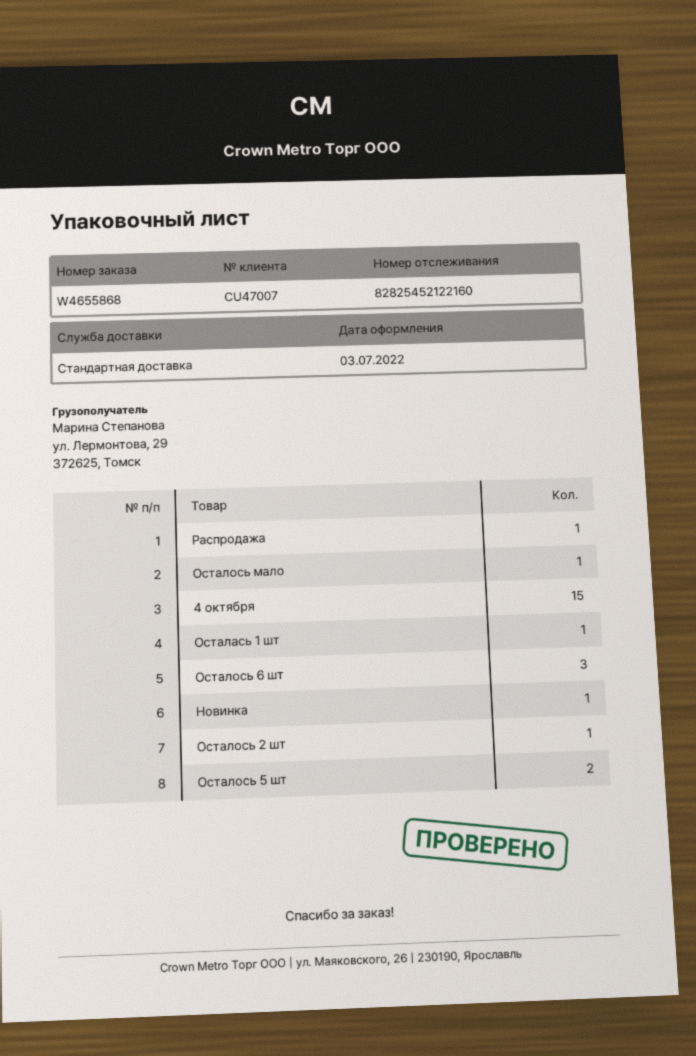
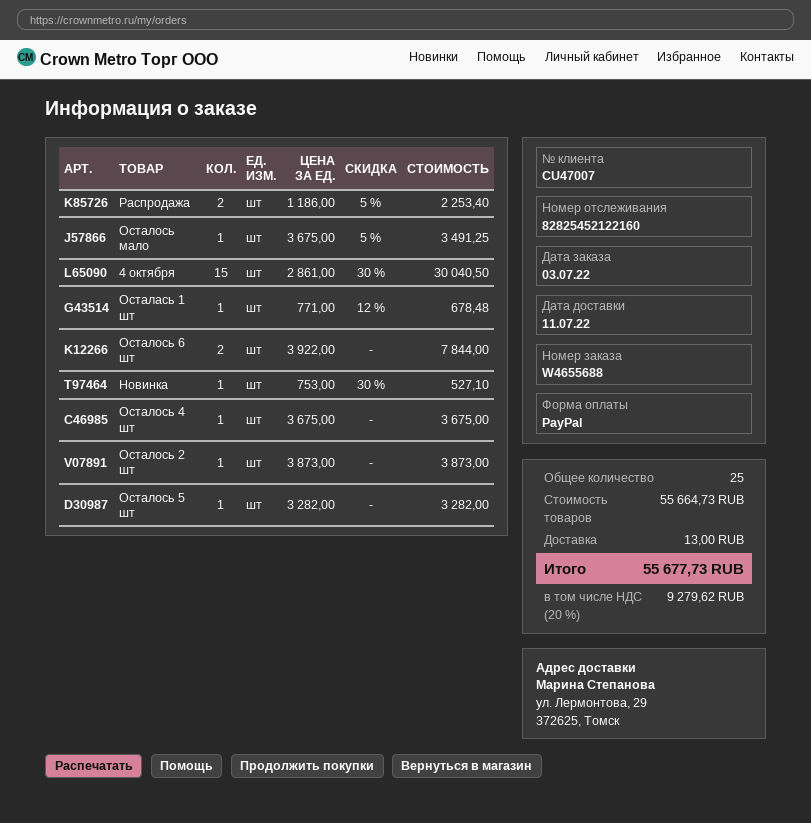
order number: W4655868 -> W4655688
Распродажа: 1 -> 2
Осталось 6 шт: 3 -> 2
Осталось 5 шт: 2 -> 1
Осталось 4 шт: none -> 1

